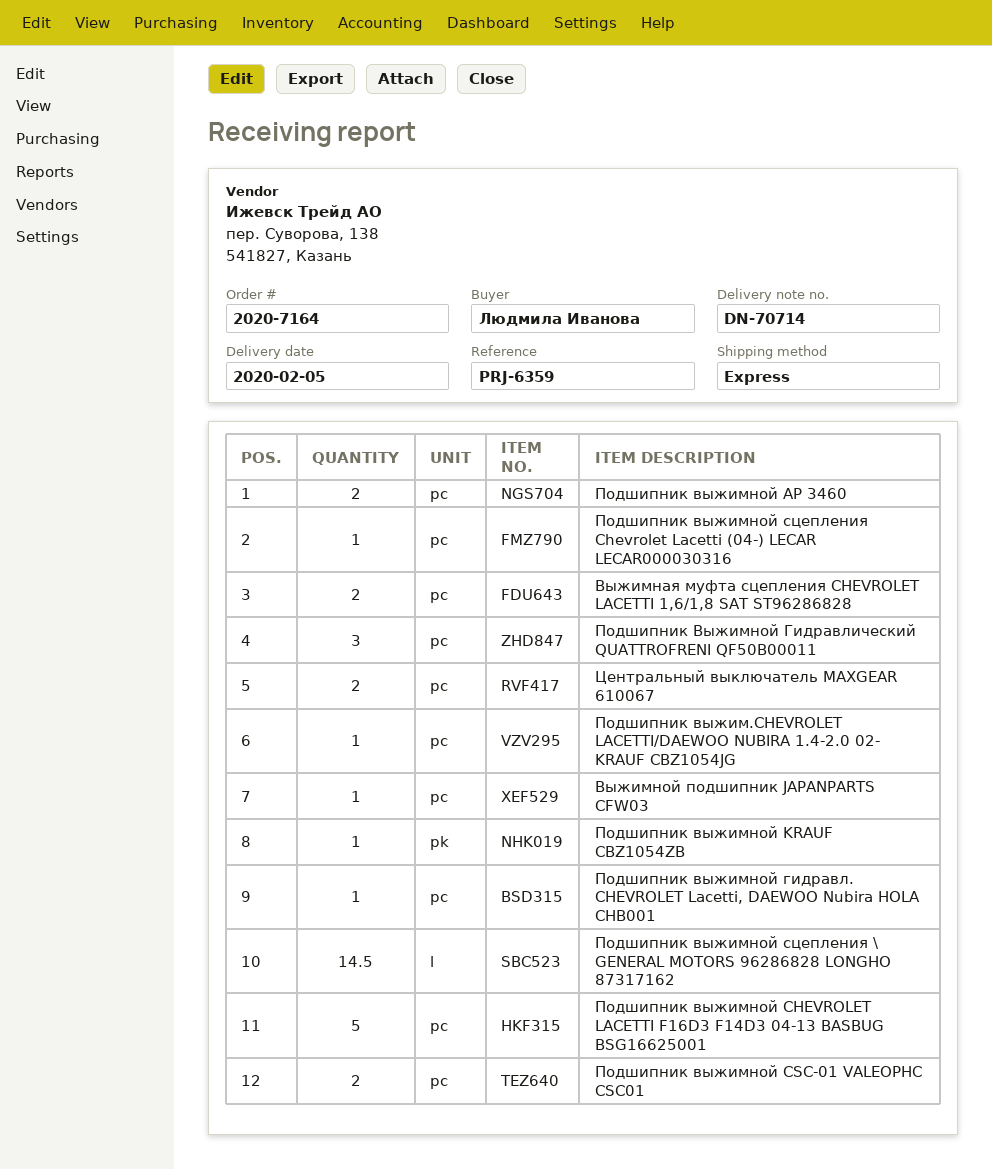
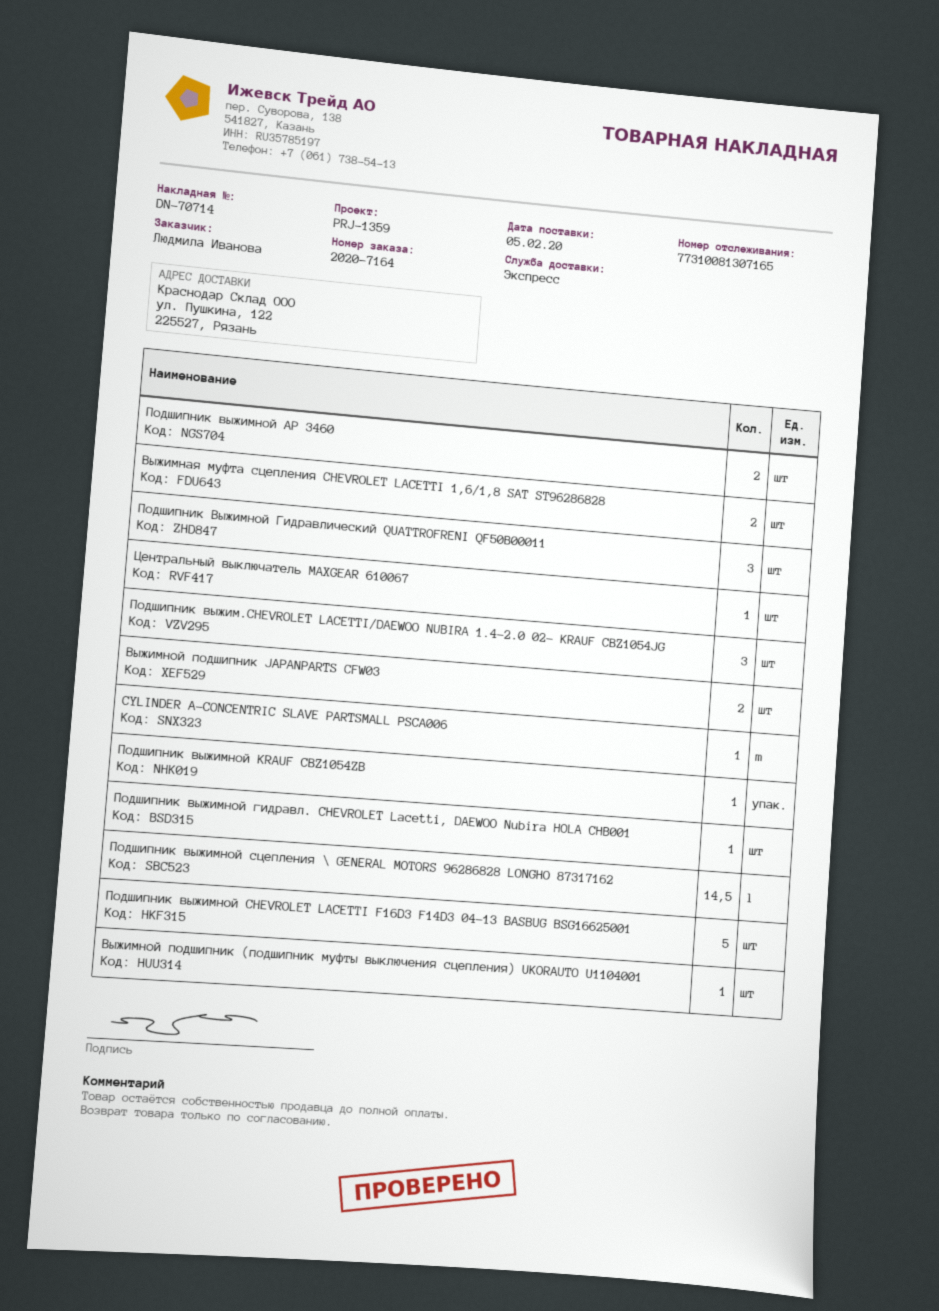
reference: PRJ-6359 -> PRJ-1359
Подшипник выжимной сцепления Chevrolet Lacetti (04-) LECAR LECAR000030316: 1 -> none
Центральный выключатель MAXGEAR 610067: 2 -> 1
Подшипник выжим.CHEVROLET LACETTI/DAEWOO NUBIRA 1.4-2.0 02- KRAUF CBZ1054JG: 1 -> 3
Выжимной подшипник JAPANPARTS CFW03: 1 -> 2
Подшипник выжимной CSC-01 VALEOPHC CSC01: 2 -> none
CYLINDER A-CONCENTRIC SLAVE PARTSMALL PSCA006: none -> 1
Выжимной подшипник (подшипник муфты выключения сцепления) UKORAUTO U1104001: none -> 1

